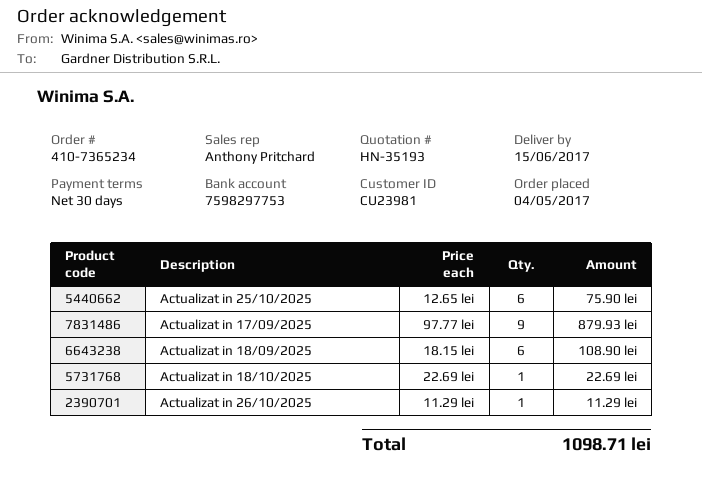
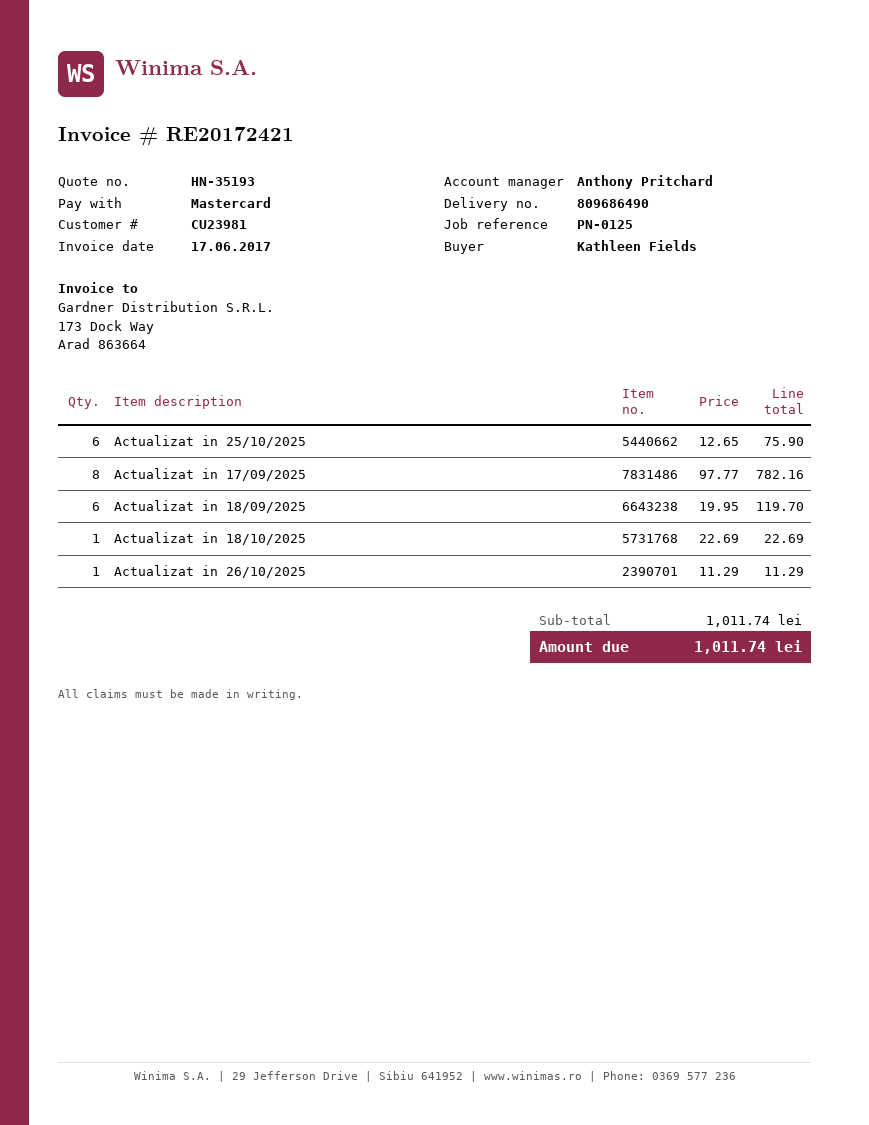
Actualizat in 17/09/2025: 9 x 97.77 = 879.93 -> 8 x 97.77 = 782.16
Actualizat in 18/09/2025: 6 x 18.15 = 108.90 -> 6 x 19.95 = 119.70
total: 1098.71 -> 1011.74

